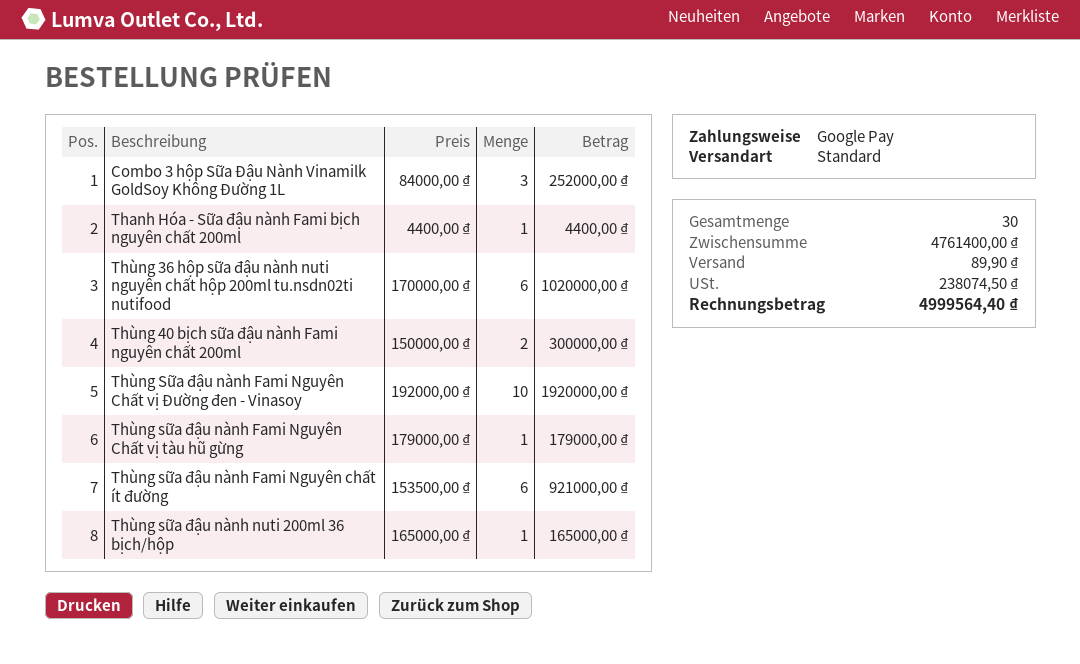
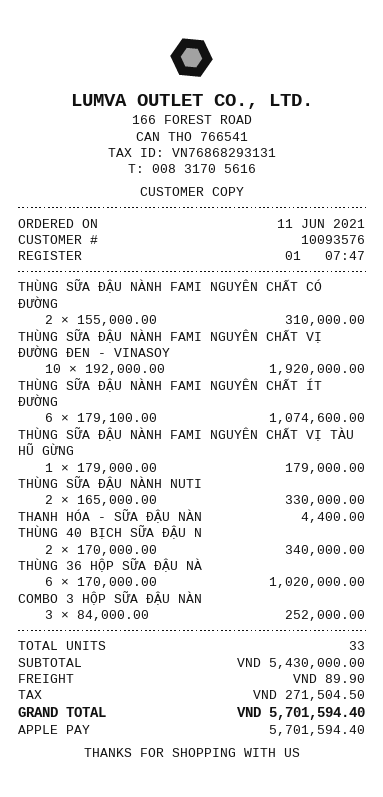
payment method: Google Pay -> Apple Pay
Thùng 40 bịch sữa đậu nành Fami nguyên chất 200ml: 2 x 150000.00 = 300000.00 -> 2 x 170000.00 = 340000.00
Thùng sữa đậu nành Fami Nguyên chất ít đường: 6 x 153500.00 = 921000.00 -> 6 x 179100.00 = 1074600.00
Thùng sữa đậu nành nuti 200ml 36 bịch/hộp: 1 x 165000.00 = 165000.00 -> 2 x 165000.00 = 330000.00
THÙNG SỮA ĐẬU NÀNH FAMI NGUYÊN CHẤT CÓ ĐƯỜNG: none -> 2 x 155000.00 = 310000.00
total quantity: 30 -> 33
subtotal: 4761400.00 -> 5430000.00
tax: 238074.50 -> 271504.50
total: 4999564.40 -> 5701594.40

